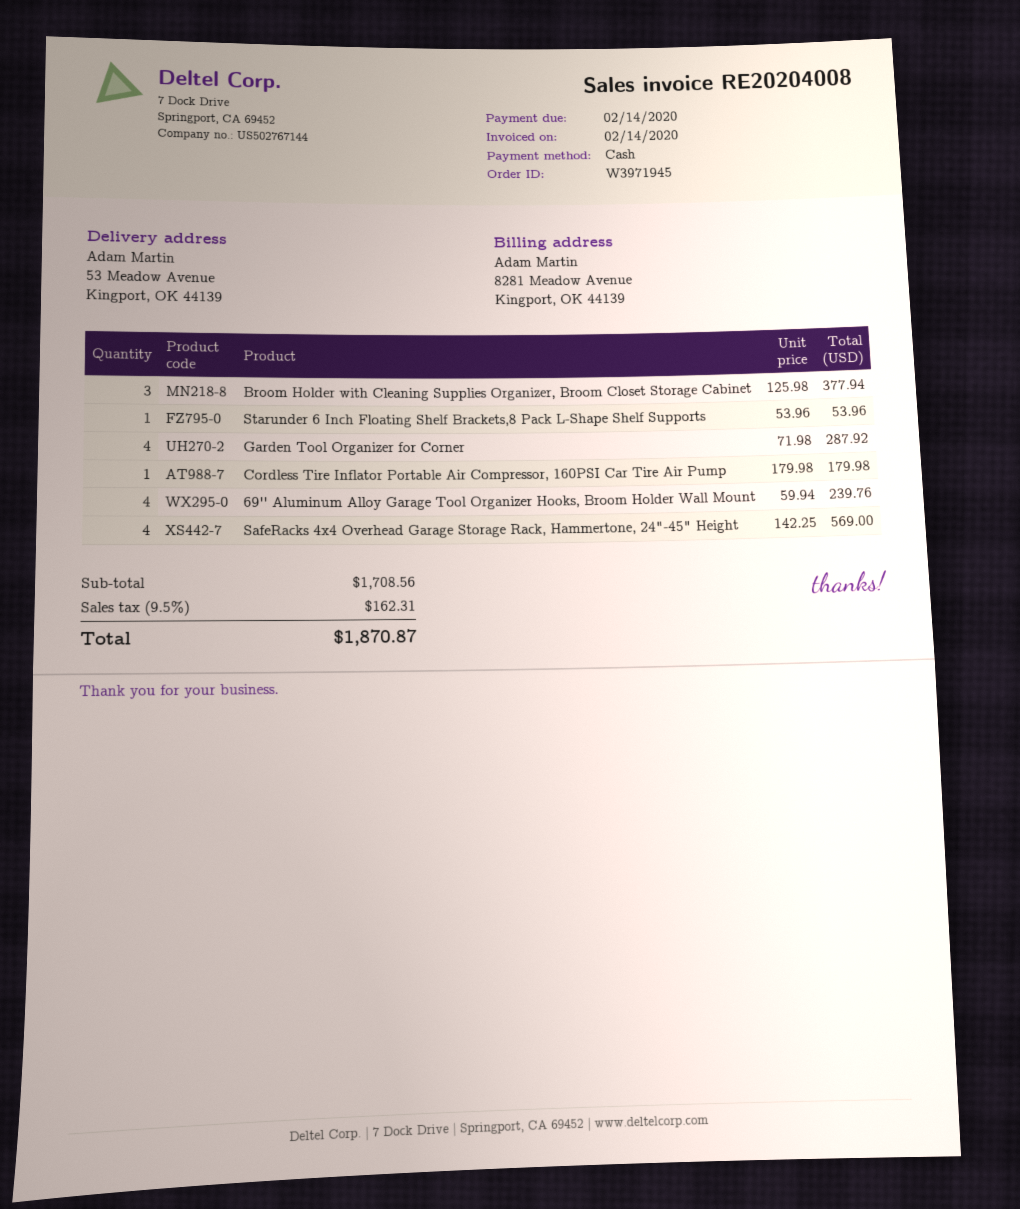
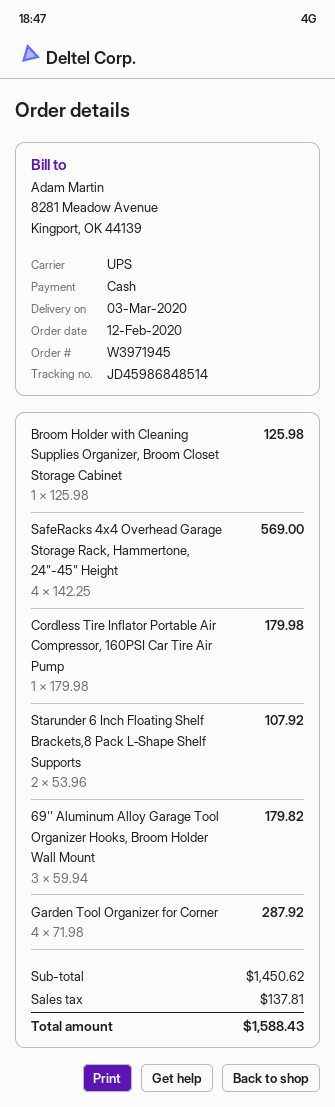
Broom Holder with Cleaning Supplies Organizer, Broom Closet Storage Cabinet: 3 x 125.98 = 377.94 -> 1 x 125.98 = 125.98
Starunder 6 Inch Floating Shelf Brackets,8 Pack L‑Shape Shelf Supports: 1 x 53.96 = 53.96 -> 2 x 53.96 = 107.92
69'' Aluminum Alloy Garage Tool Organizer Hooks, Broom Holder Wall Mount: 4 x 59.94 = 239.76 -> 3 x 59.94 = 179.82
subtotal: 1708.56 -> 1450.62
tax: 162.31 -> 137.81
total: 1870.87 -> 1588.43

